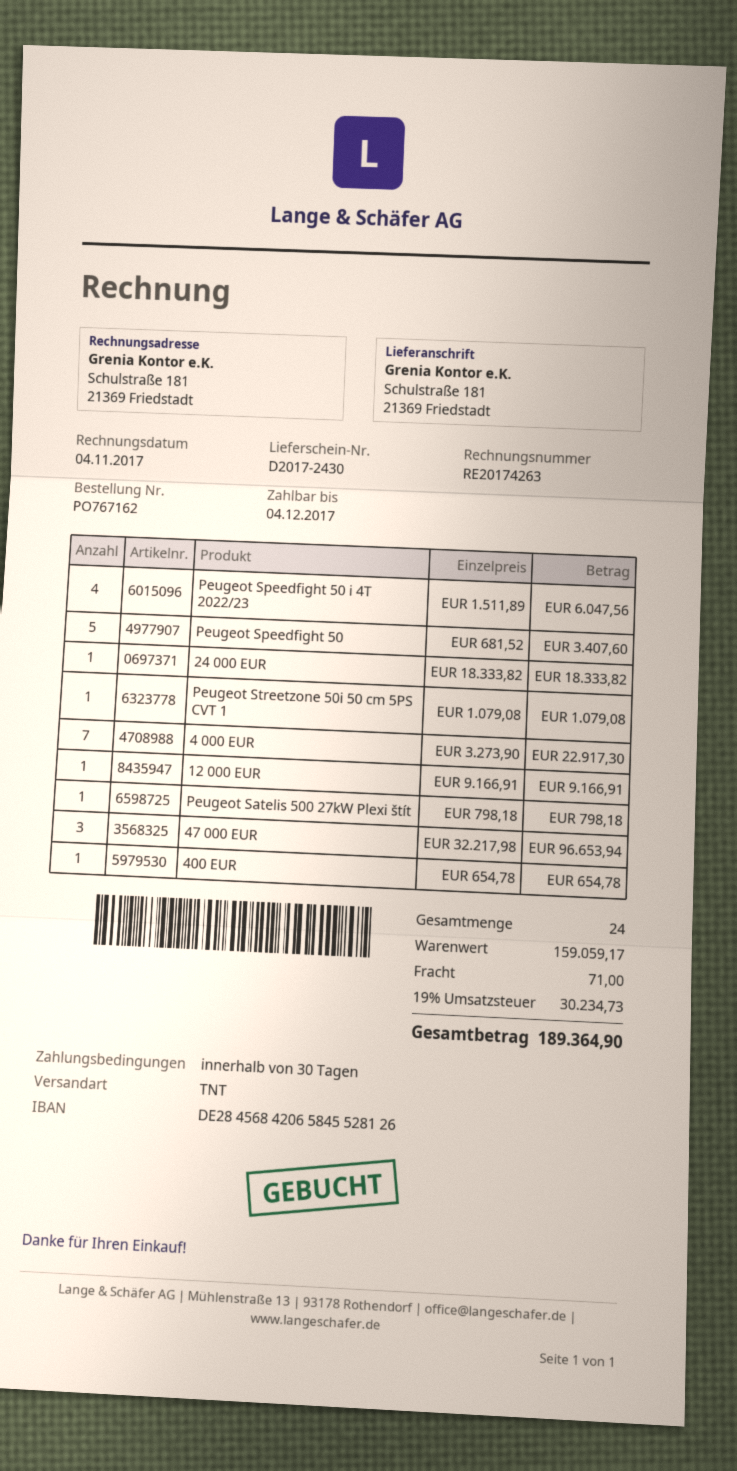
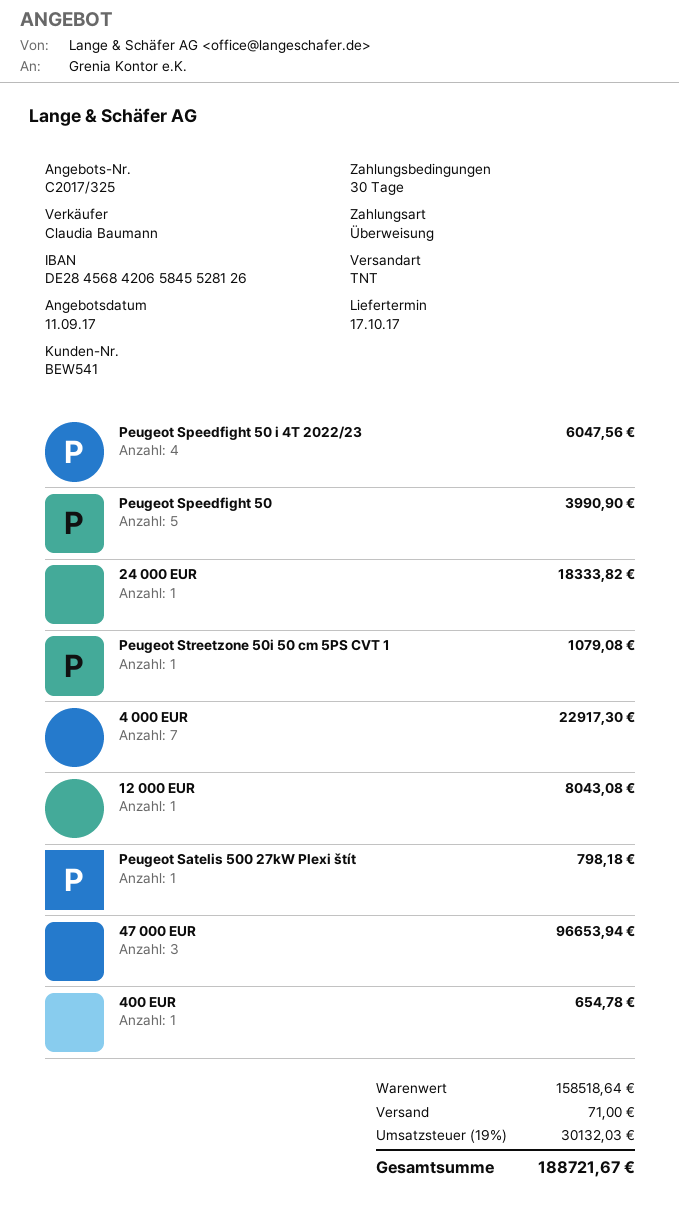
Peugeot Speedfight 50: 5 for 3407.60 -> 5 for 3990.90
12 000 EUR: 1 for 9166.91 -> 1 for 8043.08
subtotal: 159059.17 -> 158518.64
tax: 19% = 30234.73 -> 19% = 30132.03
total: 189364.90 -> 188721.67

